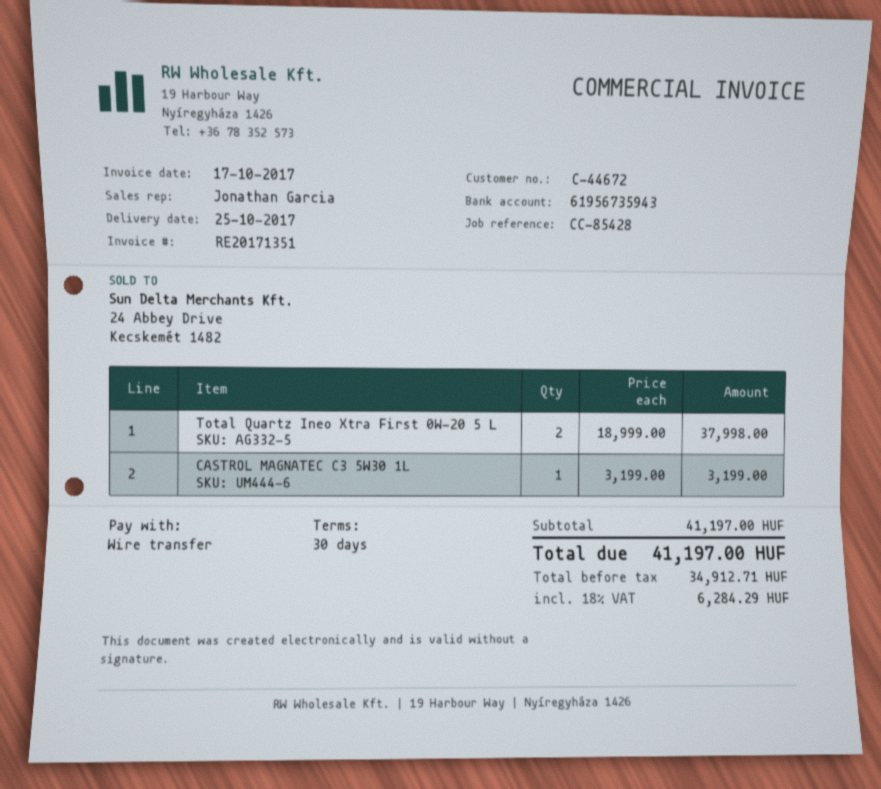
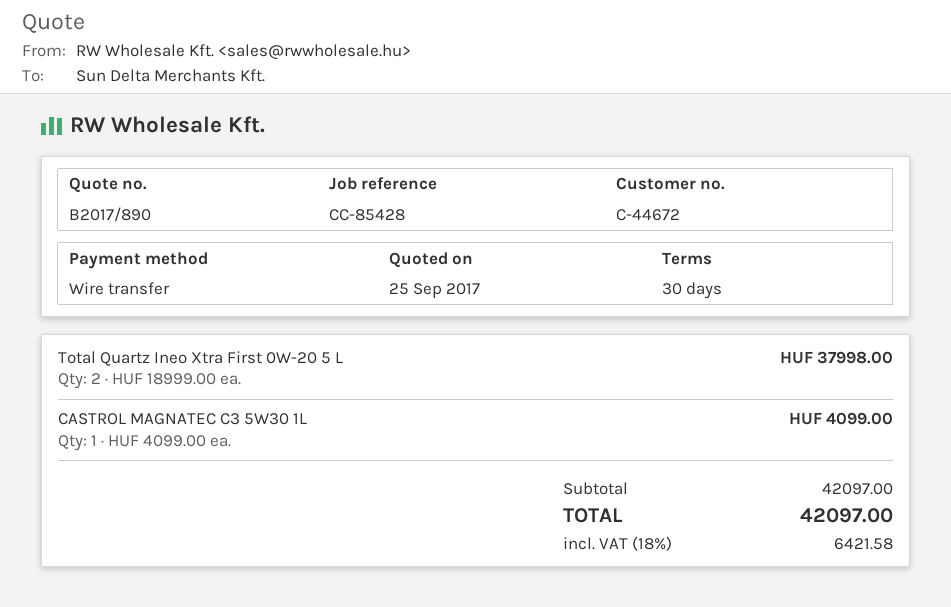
CASTROL MAGNATEC C3 5W30 1L: 1 x 3199.00 = 3199.00 -> 1 x 4099.00 = 4099.00
subtotal: 41197.00 -> 42097.00
tax: 18% = 6284.29 -> 18% = 6421.58
total: 41197.00 -> 42097.00

